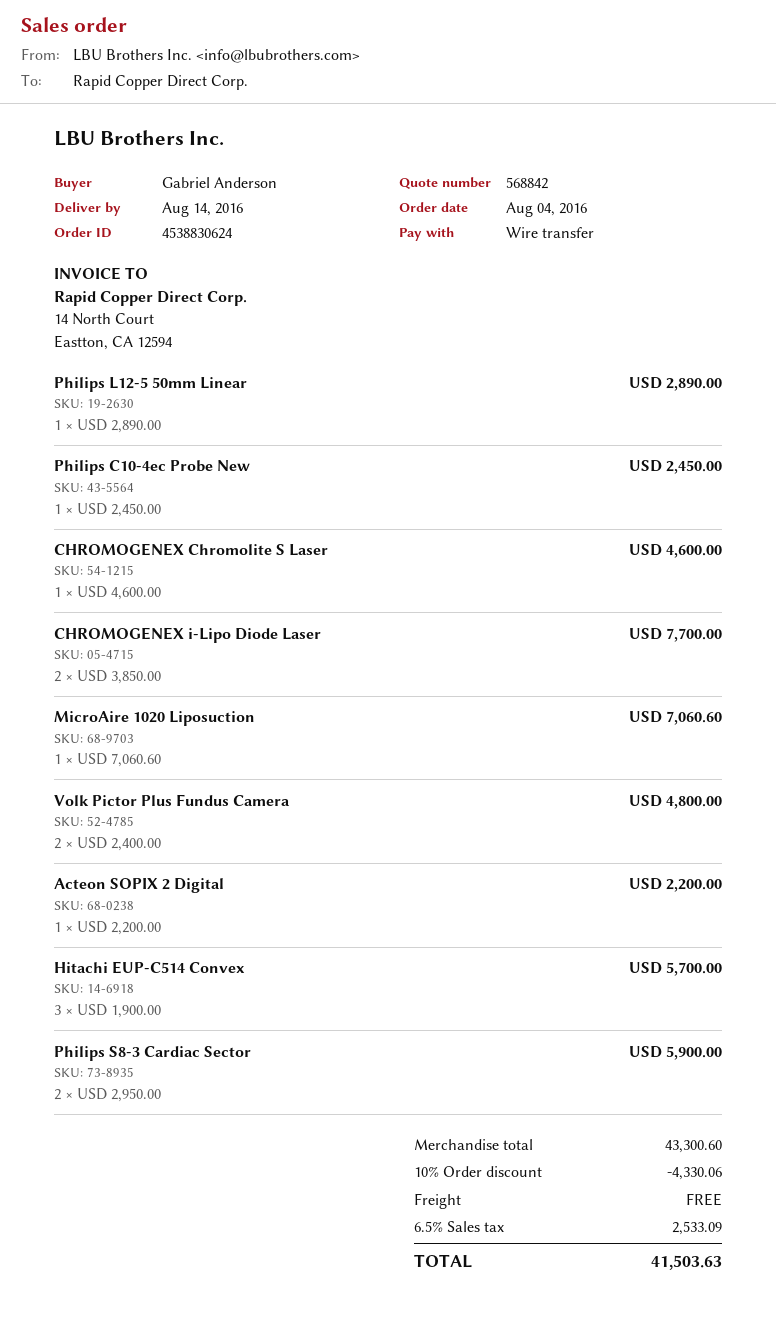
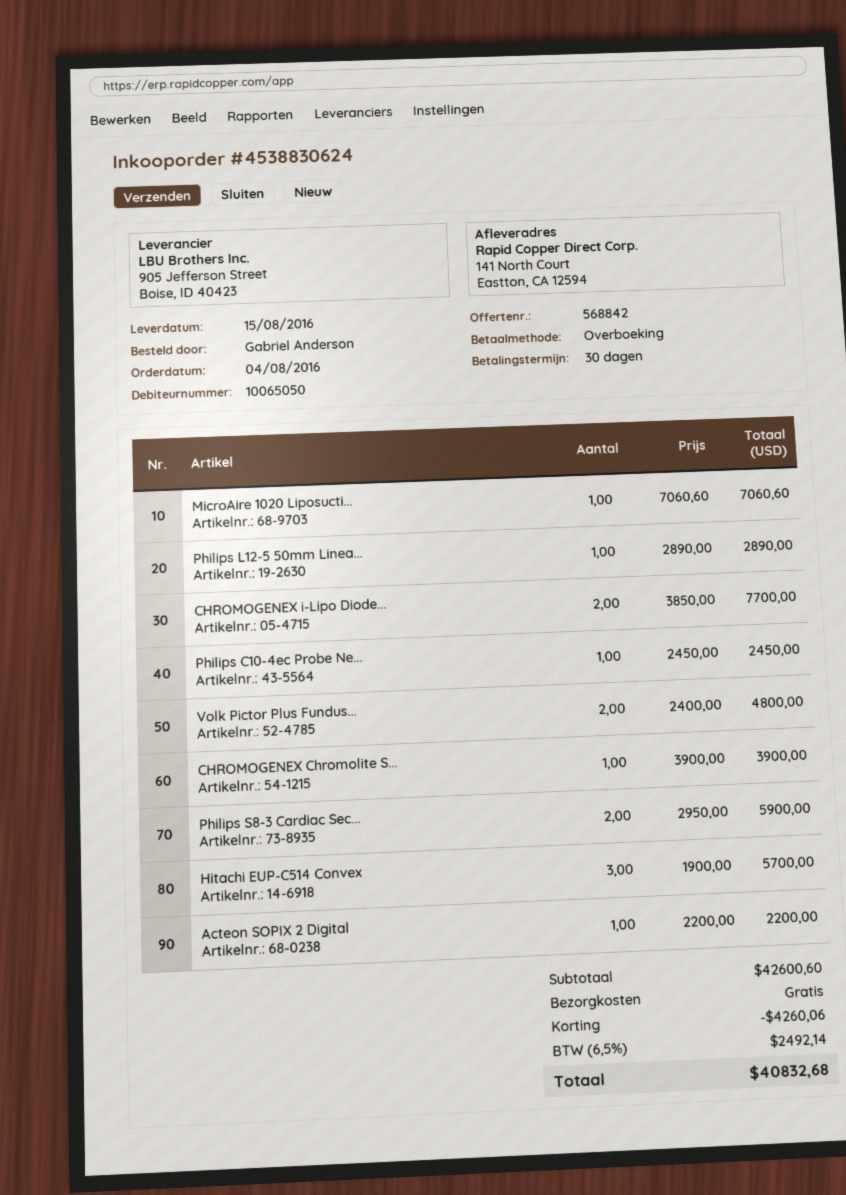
delivery date: 2016-08-14 -> 2016-08-15
CHROMOGENEX Chromolite S Laser: 1 x 4600.00 = 4600.00 -> 1 x 3900.00 = 3900.00
subtotal: 43300.60 -> 42600.60
discount: 4330.06 -> 4260.06
tax: 6.5% = 2533.09 -> 6.5% = 2492.14
total: 41503.63 -> 40832.68

